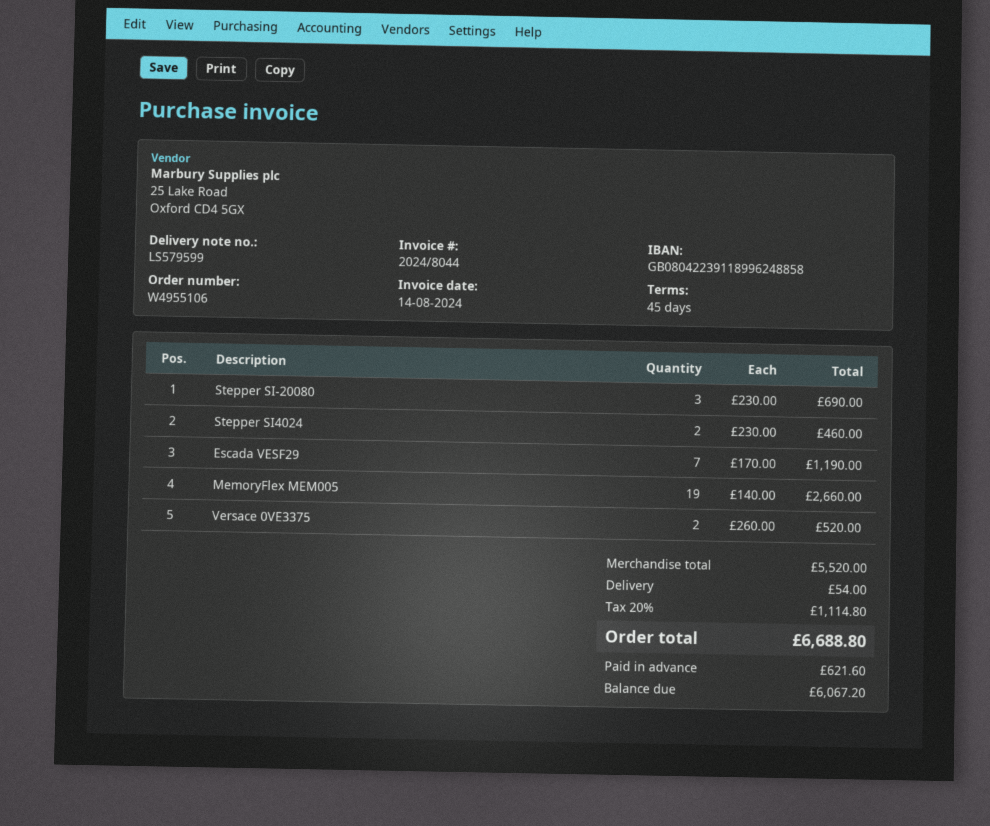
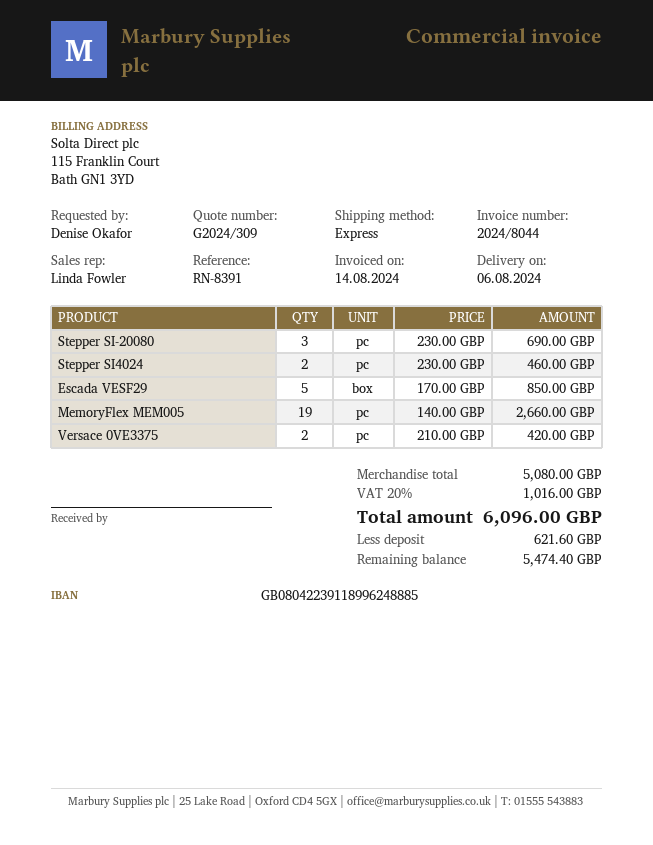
bank account: GB08042239118996248858 -> GB08042239118996248885
Escada VESF29: 7 x 170.00 = 1190.00 -> 5 x 170.00 = 850.00
Versace 0VE3375: 2 x 260.00 = 520.00 -> 2 x 210.00 = 420.00
subtotal: 5520.00 -> 5080.00
shipping: 54.00 -> none
tax: 20% = 1114.80 -> 20% = 1016.00
total: 6688.80 -> 6096.00
balance: 6067.20 -> 5474.40

